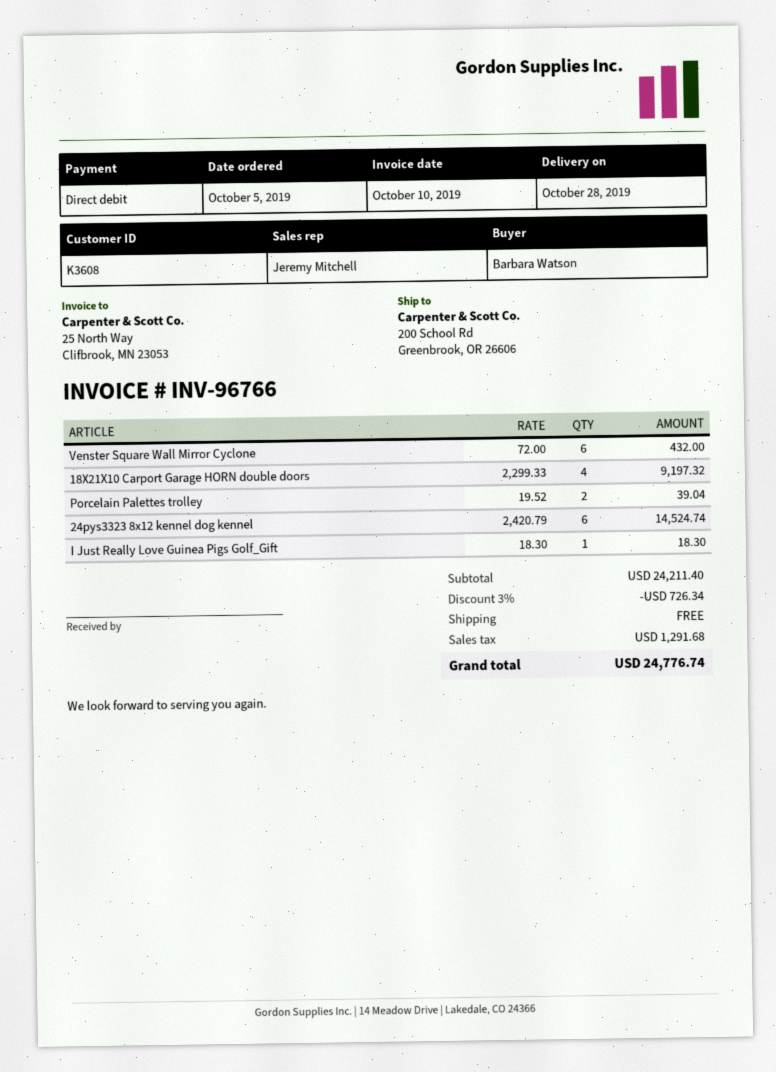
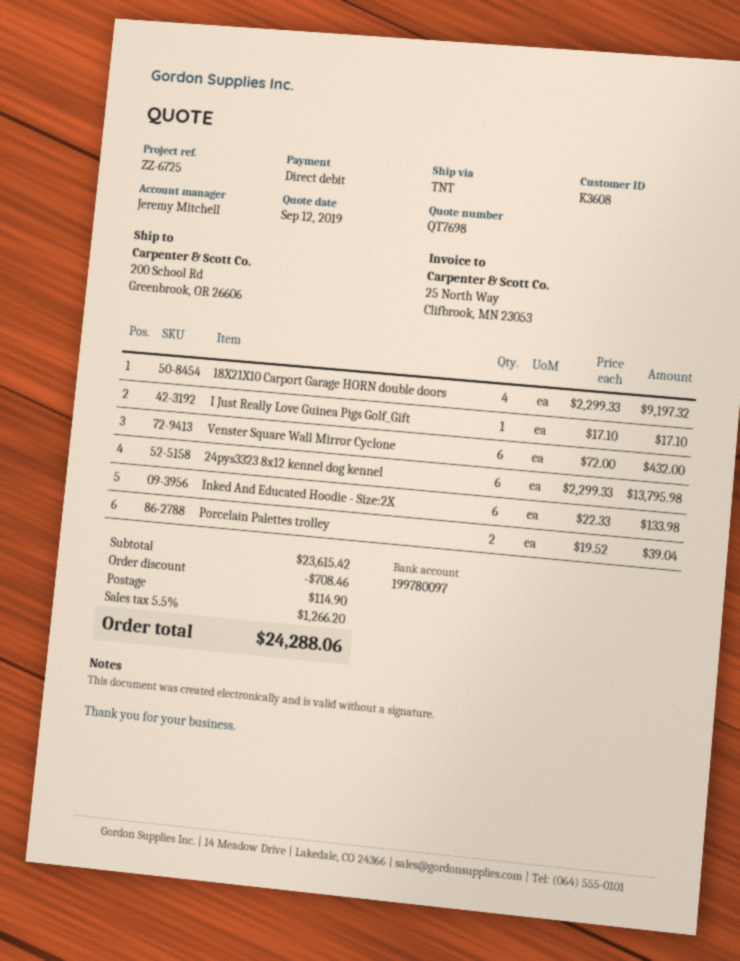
24pys3323 8x12 kennel dog kennel: 6 x 2420.79 = 14524.74 -> 6 x 2299.33 = 13795.98
I Just Really Love Guinea Pigs Golf_Gift: 1 x 18.30 = 18.30 -> 1 x 17.10 = 17.10
Inked And Educated Hoodie - Size:2X: none -> 6 x 22.33 = 133.98
subtotal: 24211.40 -> 23615.42
discount: 726.34 -> 708.46
shipping: 0.00 -> 114.90
tax: 1291.68 -> 1266.20
total: 24776.74 -> 24288.06

